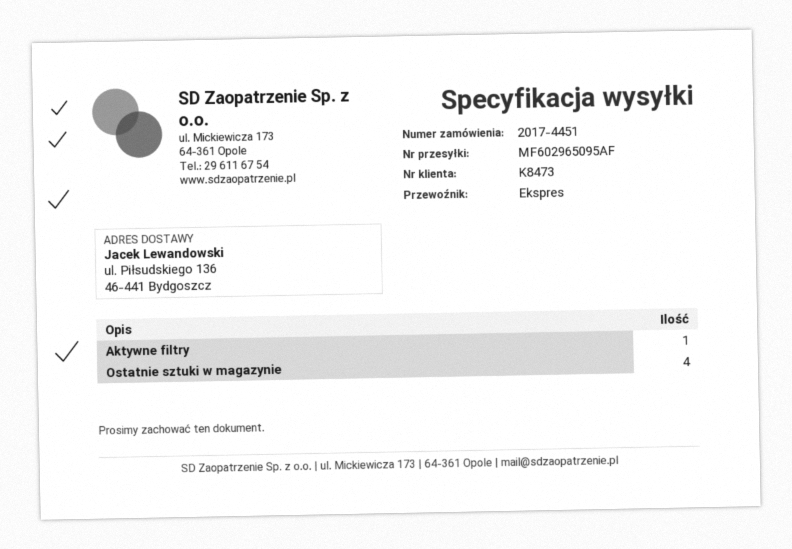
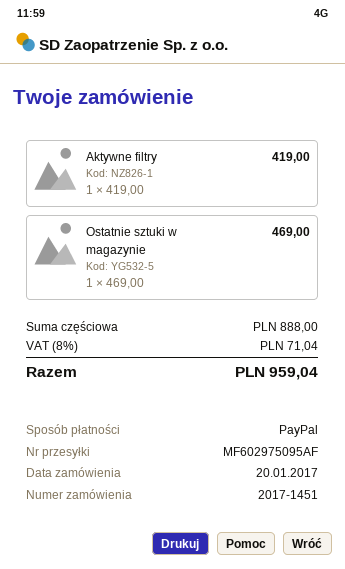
order number: 2017-4451 -> 2017-1451
tracking number: MF602965095AF -> MF602975095AF
Ostatnie sztuki w magazynie: 4 -> 1

